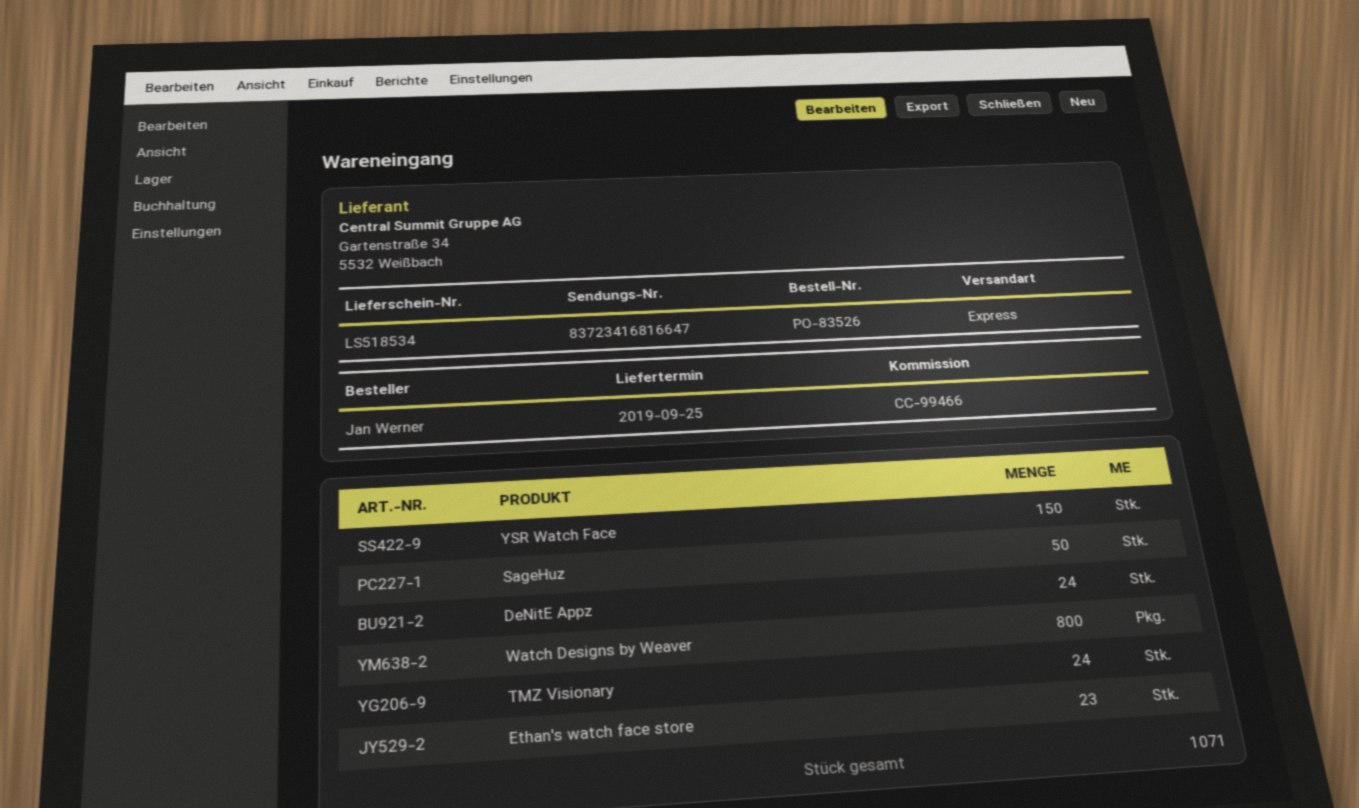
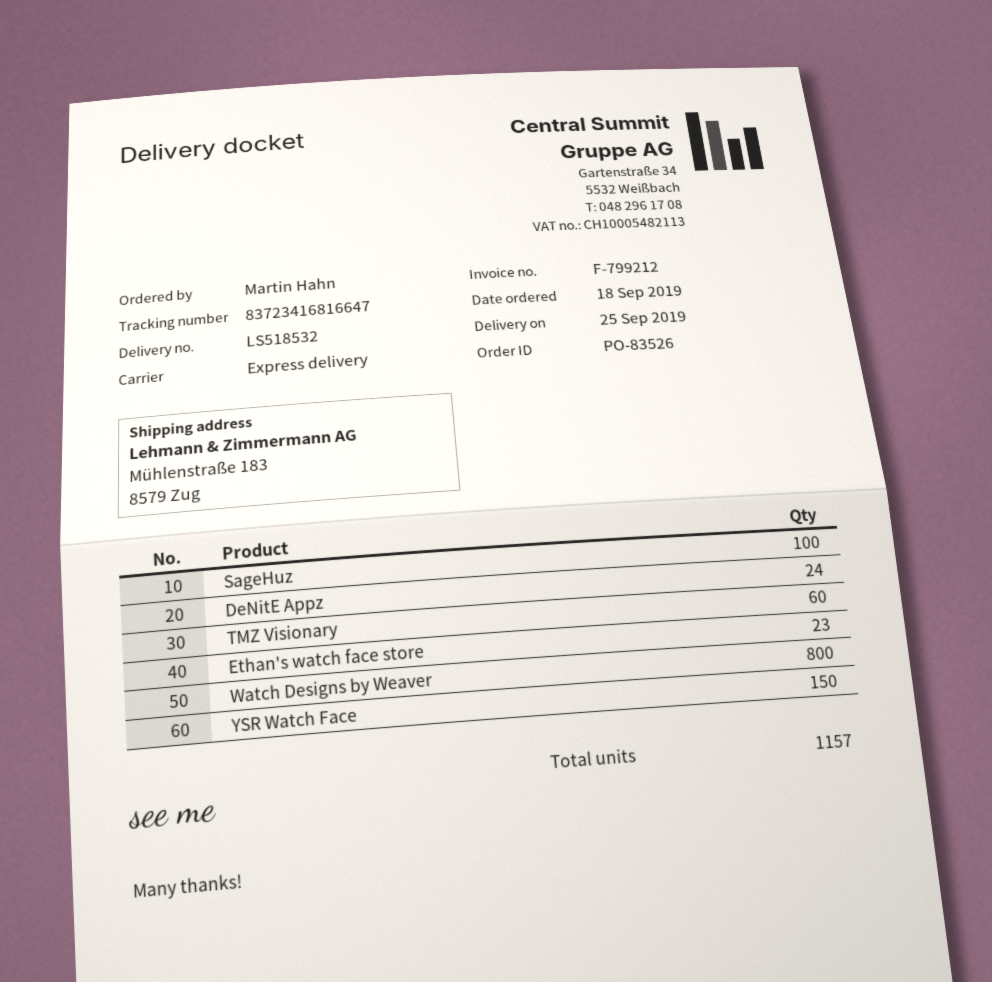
delivery note number: LS518534 -> LS518532
ordered by: Jan Werner -> Martin Hahn
SageHuz: 50 -> 100
TMZ Visionary: 24 -> 60
total quantity: 1071 -> 1157

